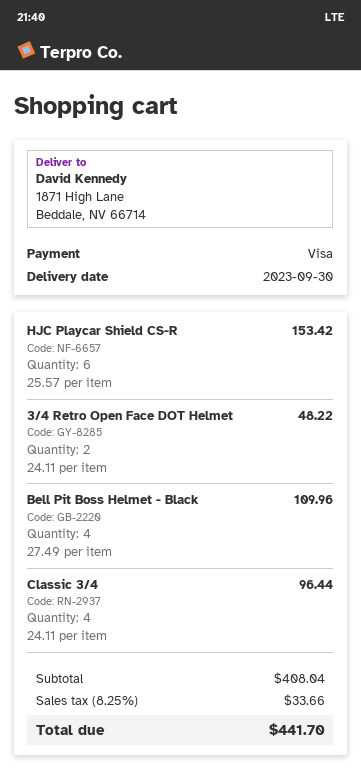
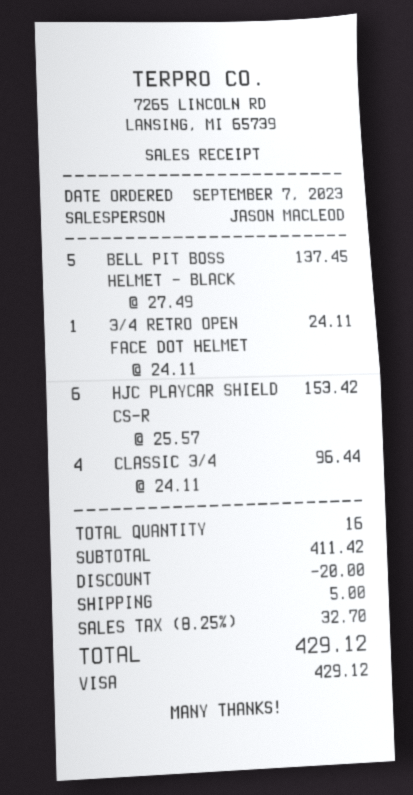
3/4 Retro Open Face DOT Helmet: 2 x 24.11 = 48.22 -> 1 x 24.11 = 24.11
Bell Pit Boss Helmet - Black: 4 x 27.49 = 109.96 -> 5 x 27.49 = 137.45
subtotal: 408.04 -> 411.42
discount: none -> 20.00
shipping: none -> 5.00
tax: 8.25% = 33.66 -> 8.25% = 32.70
total: 441.70 -> 429.12

